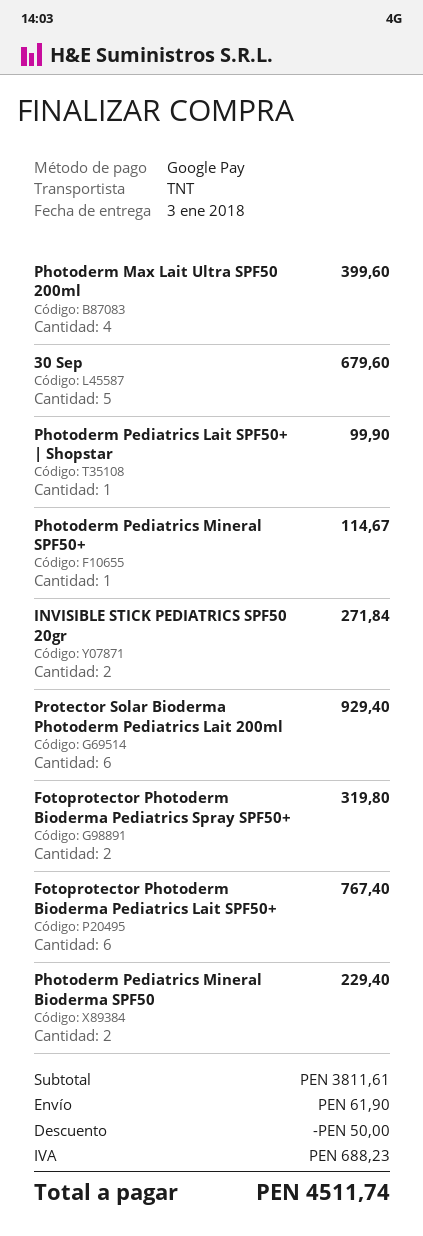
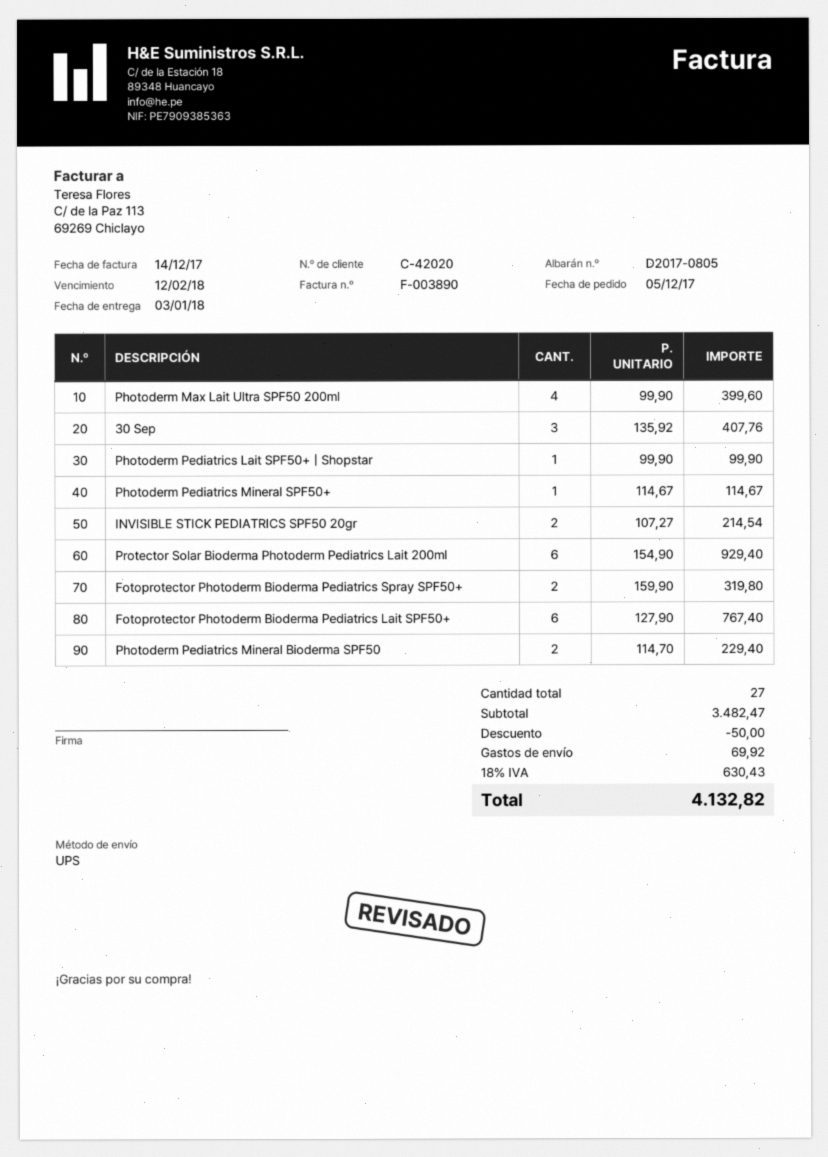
shipping method: TNT -> UPS
30 Sep: 5 for 679.60 -> 3 for 407.76
INVISIBLE STICK PEDIATRICS SPF50 20gr: 2 for 271.84 -> 2 for 214.54
subtotal: 3811.61 -> 3482.47
shipping: 61.90 -> 69.92
tax: 688.23 -> 630.43
total: 4511.74 -> 4132.82

